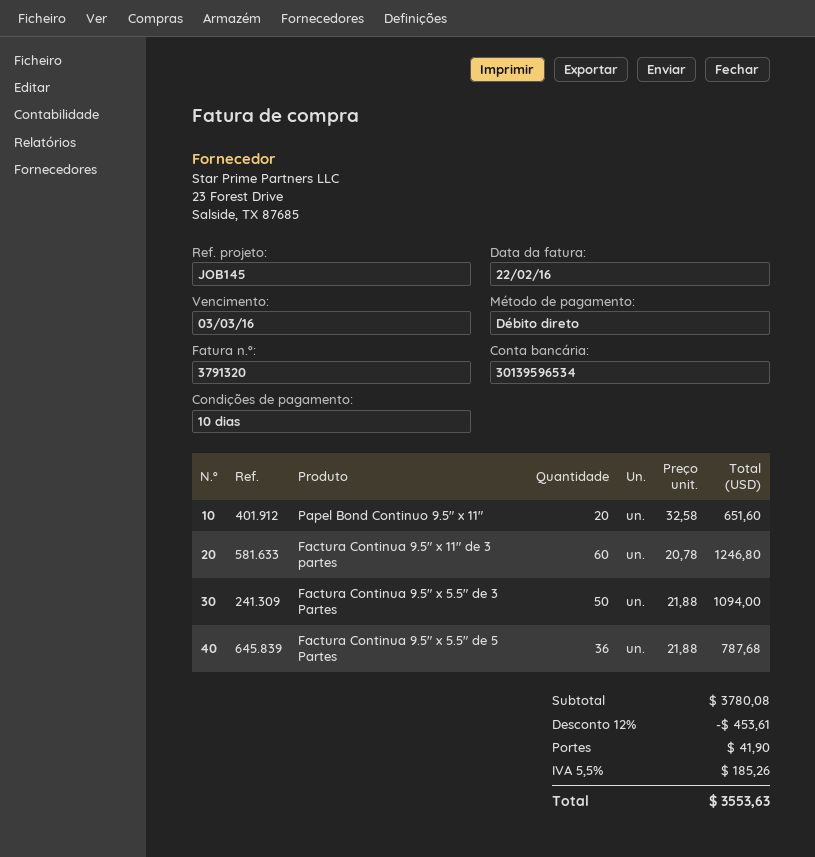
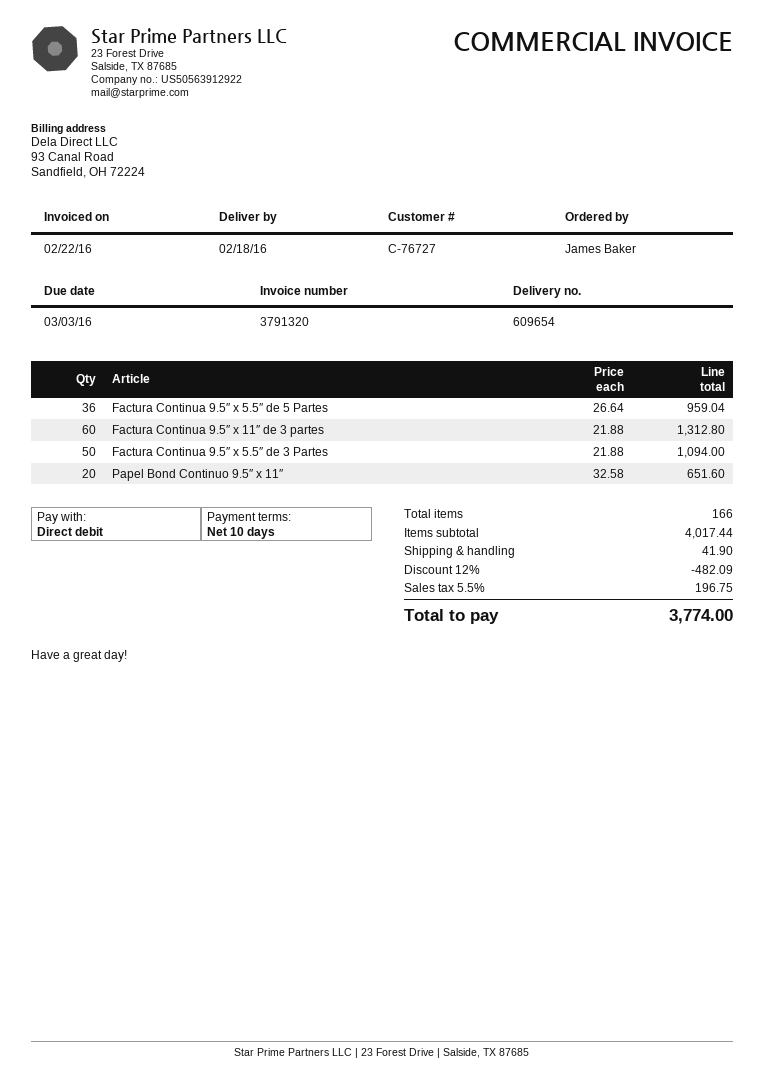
Factura Continua 9.5″ x 11″ de 3 partes: 60 x 20.78 = 1246.80 -> 60 x 21.88 = 1312.80
Factura Continua 9.5″ x 5.5″ de 5 Partes: 36 x 21.88 = 787.68 -> 36 x 26.64 = 959.04
subtotal: 3780.08 -> 4017.44
discount: 12% = 453.61 -> 12% = 482.09
tax: 5.5% = 185.26 -> 5.5% = 196.75
total: 3553.63 -> 3774.00

